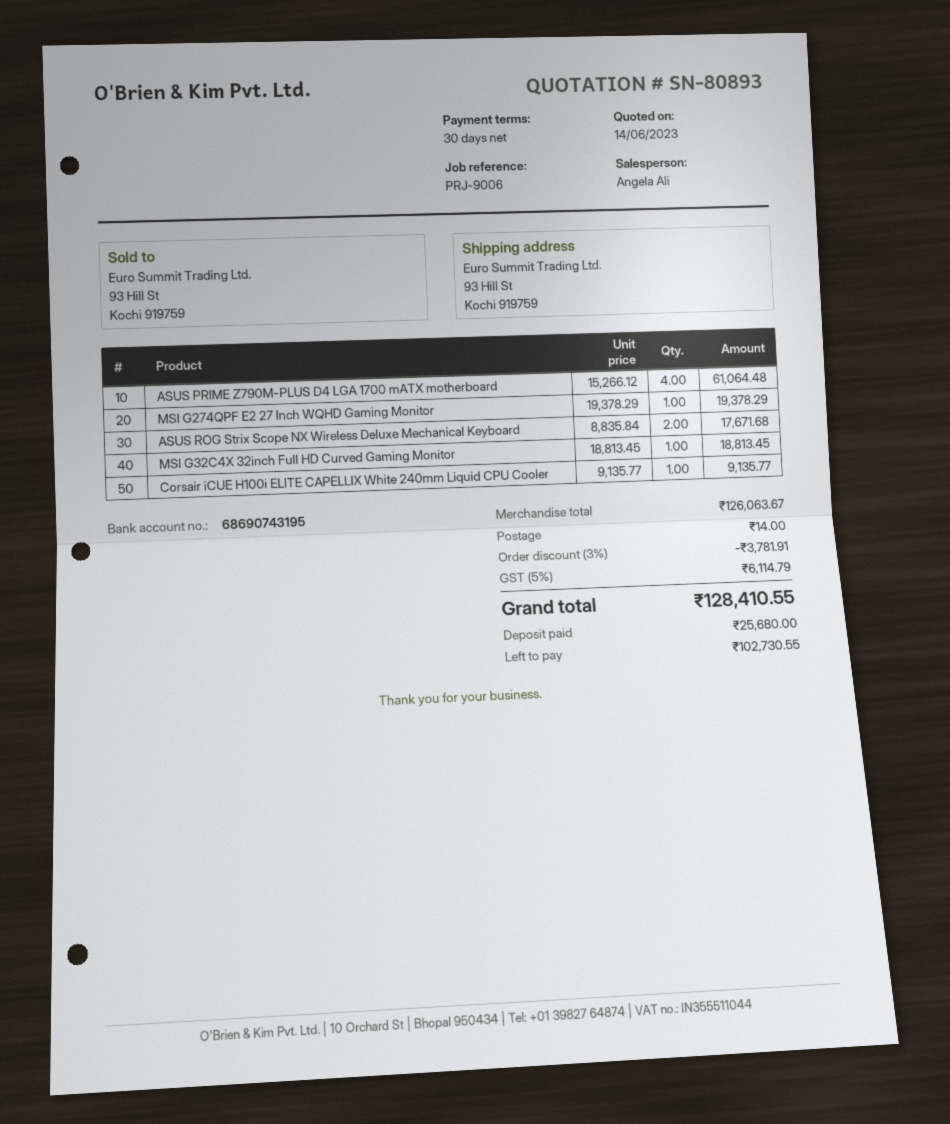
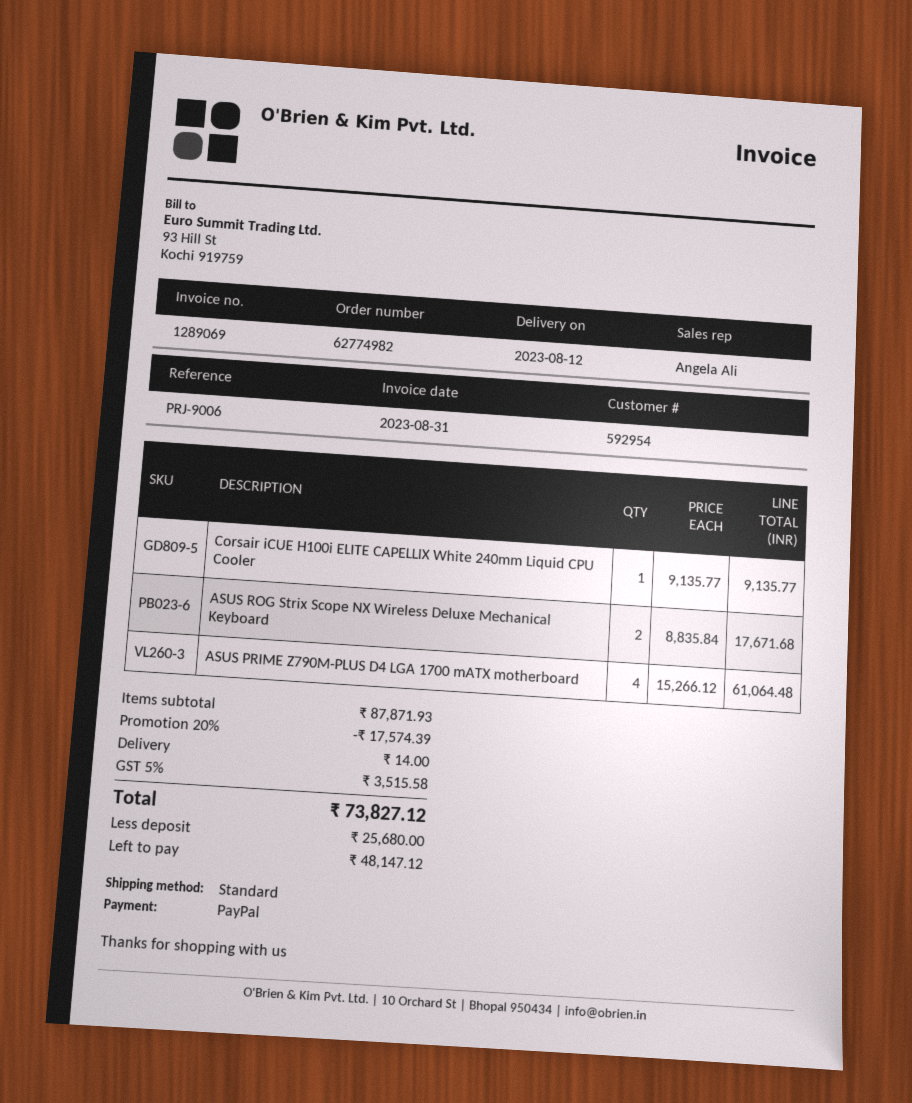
MSI G274QPF E2 27 Inch WQHD Gaming Monitor: 1 x 19378.29 = 19378.29 -> none
MSI G32C4X 32inch Full HD Curved Gaming Monitor: 1 x 18813.45 = 18813.45 -> none
subtotal: 126063.67 -> 87871.93
discount: 3% = 3781.91 -> 20% = 17574.39
tax: 5% = 6114.79 -> 5% = 3515.58
total: 128410.55 -> 73827.12
balance: 102730.55 -> 48147.12

